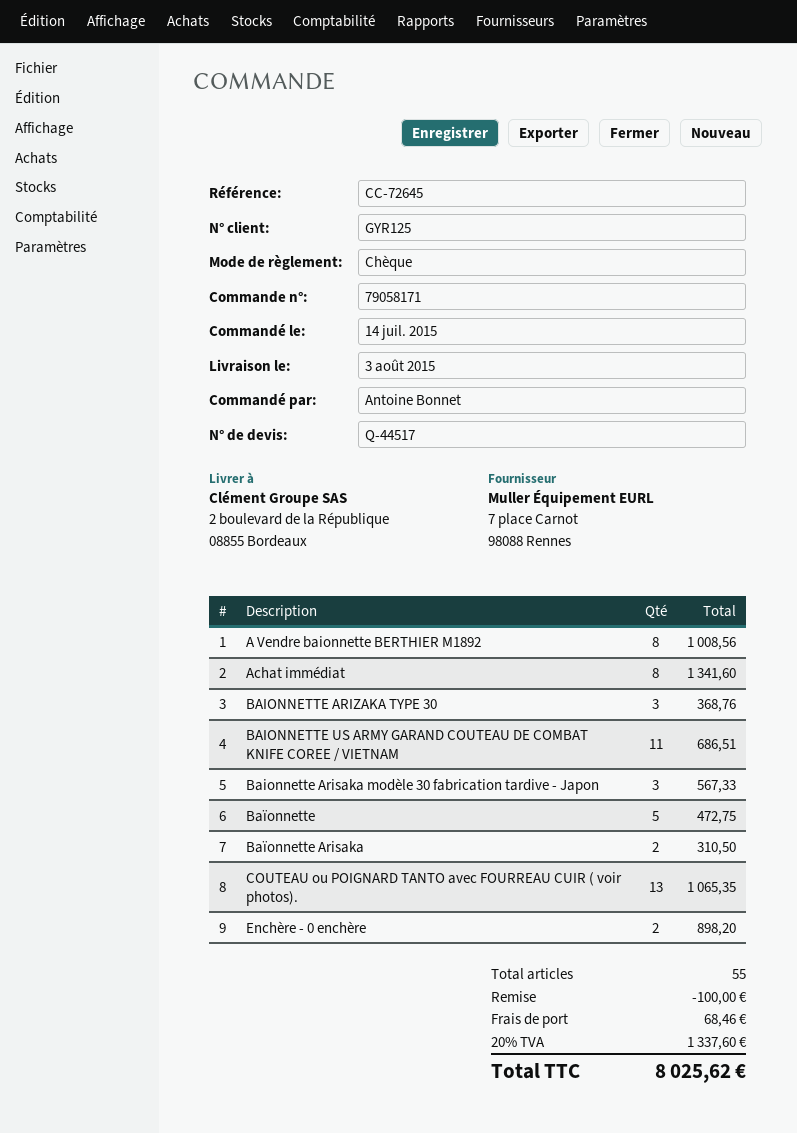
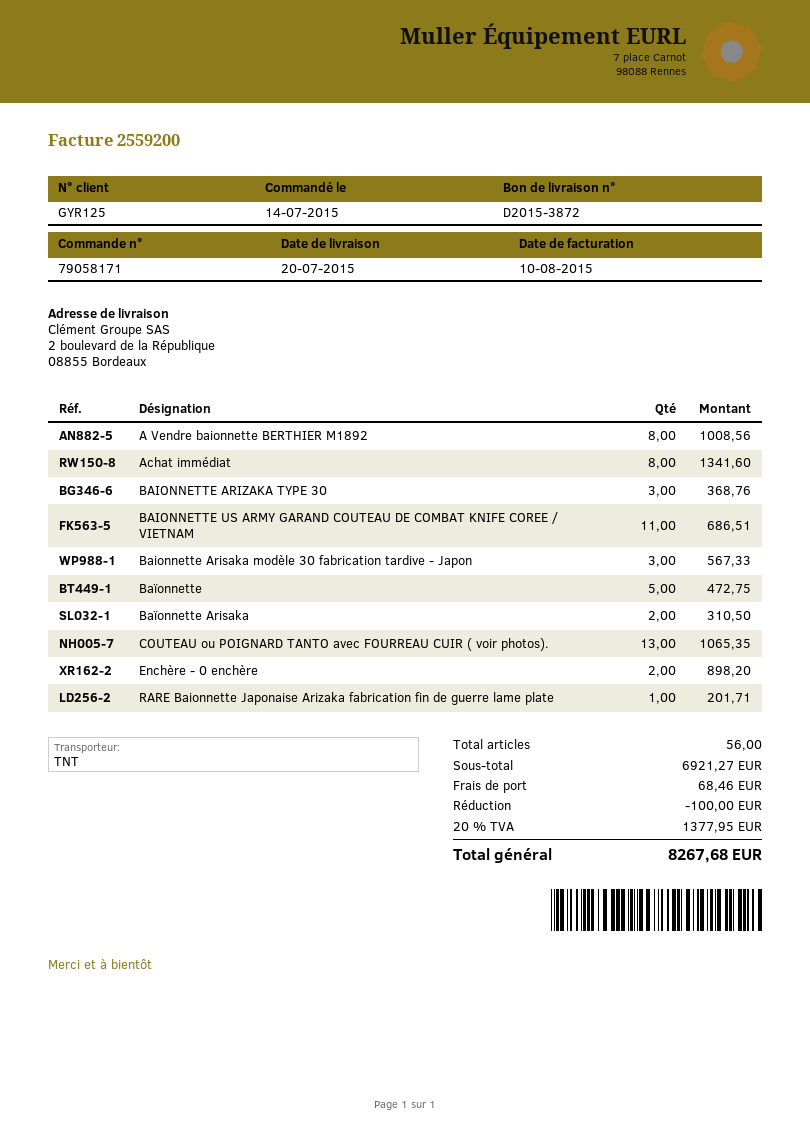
delivery date: 2015-08-03 -> 2015-07-20
RARE Baionnette Japonaise Arizaka fabrication fin de guerre lame plate: none -> 1 for 201.71
total quantity: 55 -> 56
tax: 20% = 1337.60 -> 20% = 1377.95
total: 8025.62 -> 8267.68

